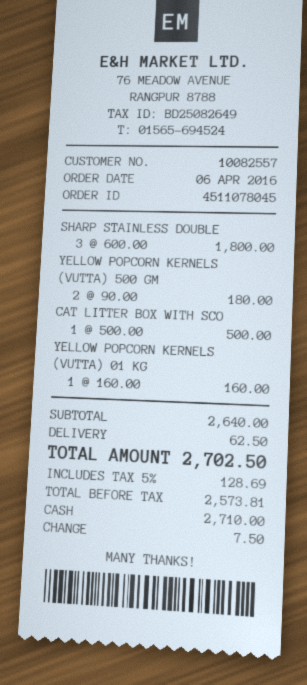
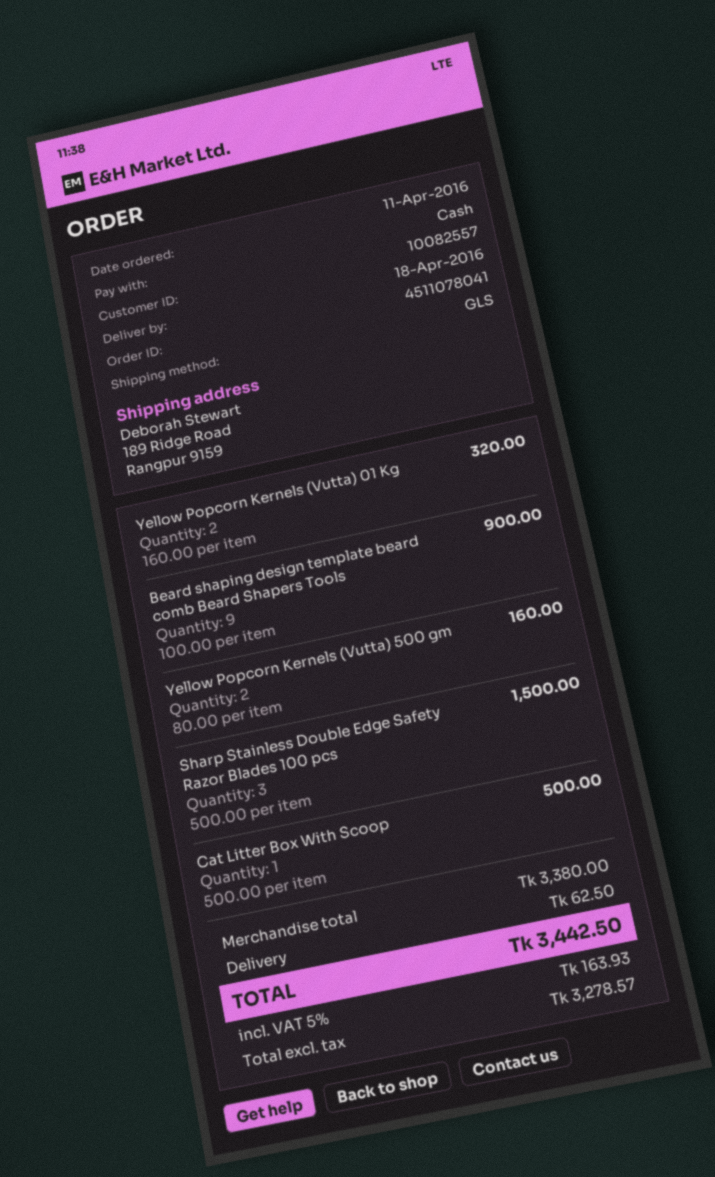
order number: 4511078045 -> 4511078041
order date: 2016-04-06 -> 2016-04-11
SHARP STAINLESS DOUBLE: 3 x 600.00 = 1800.00 -> 3 x 500.00 = 1500.00
YELLOW POPCORN KERNELS (VUTTA) 500 GM: 2 x 90.00 = 180.00 -> 2 x 80.00 = 160.00
YELLOW POPCORN KERNELS (VUTTA) 01 KG: 1 x 160.00 = 160.00 -> 2 x 160.00 = 320.00
Beard shaping design template beard comb Beard Shapers Tools: none -> 9 x 100.00 = 900.00
subtotal: 2640.00 -> 3380.00
net: 2573.81 -> 3278.57
tax: 5% = 128.69 -> 5% = 163.93
total: 2702.50 -> 3442.50

